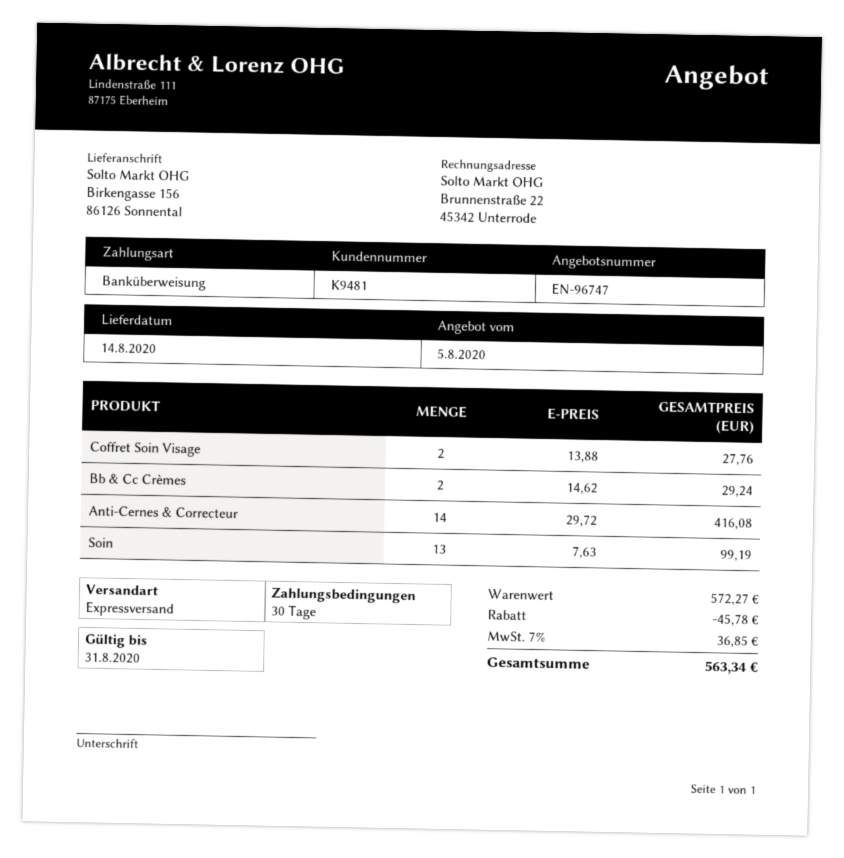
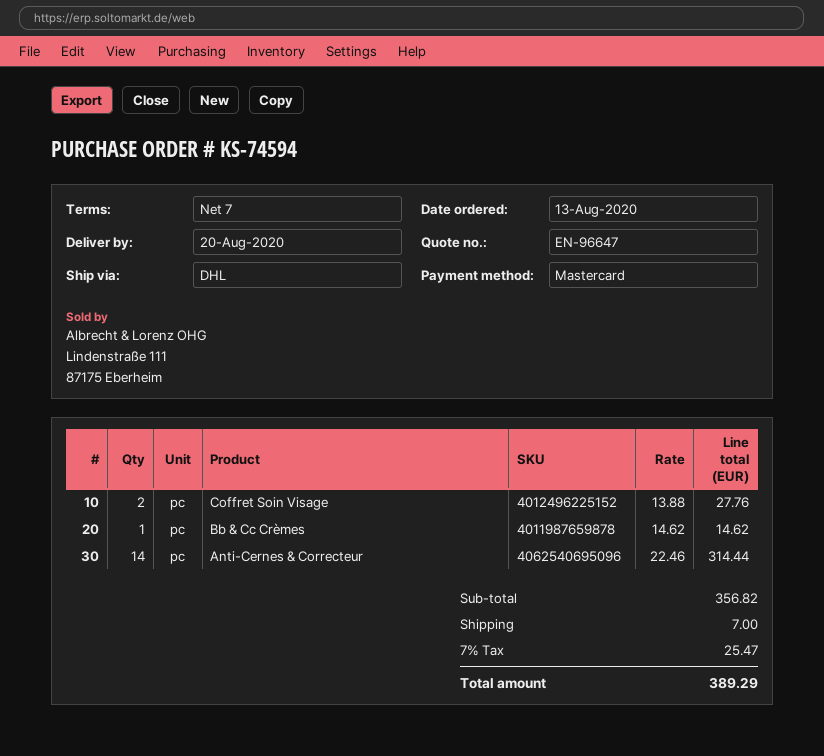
quote number: EN-96747 -> EN-96647
delivery date: 2020-08-14 -> 2020-08-20
payment terms: 30 days -> 7 days
payment method: bank transfer -> Mastercard
shipping method: express -> DHL
Bb & Cc Crèmes: 2 x 14.62 = 29.24 -> 1 x 14.62 = 14.62
Anti-Cernes & Correcteur: 14 x 29.72 = 416.08 -> 14 x 22.46 = 314.44
Soin: 13 x 7.63 = 99.19 -> none
subtotal: 572.27 -> 356.82
discount: 45.78 -> none
shipping: none -> 7.00
tax: 7% = 36.85 -> 7% = 25.47
total: 563.34 -> 389.29

